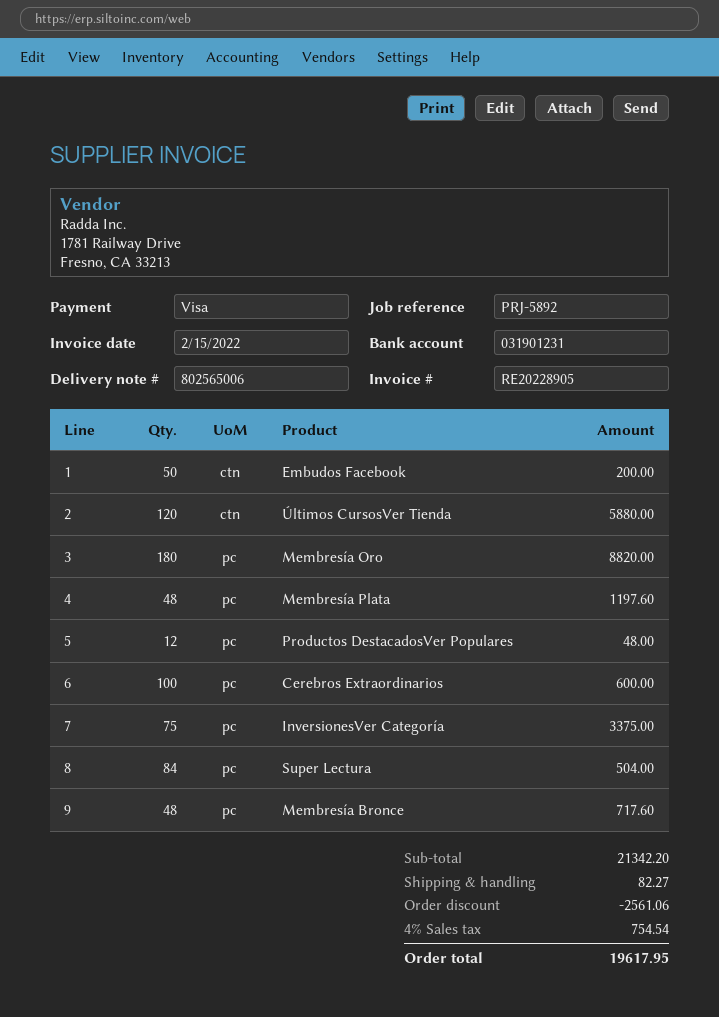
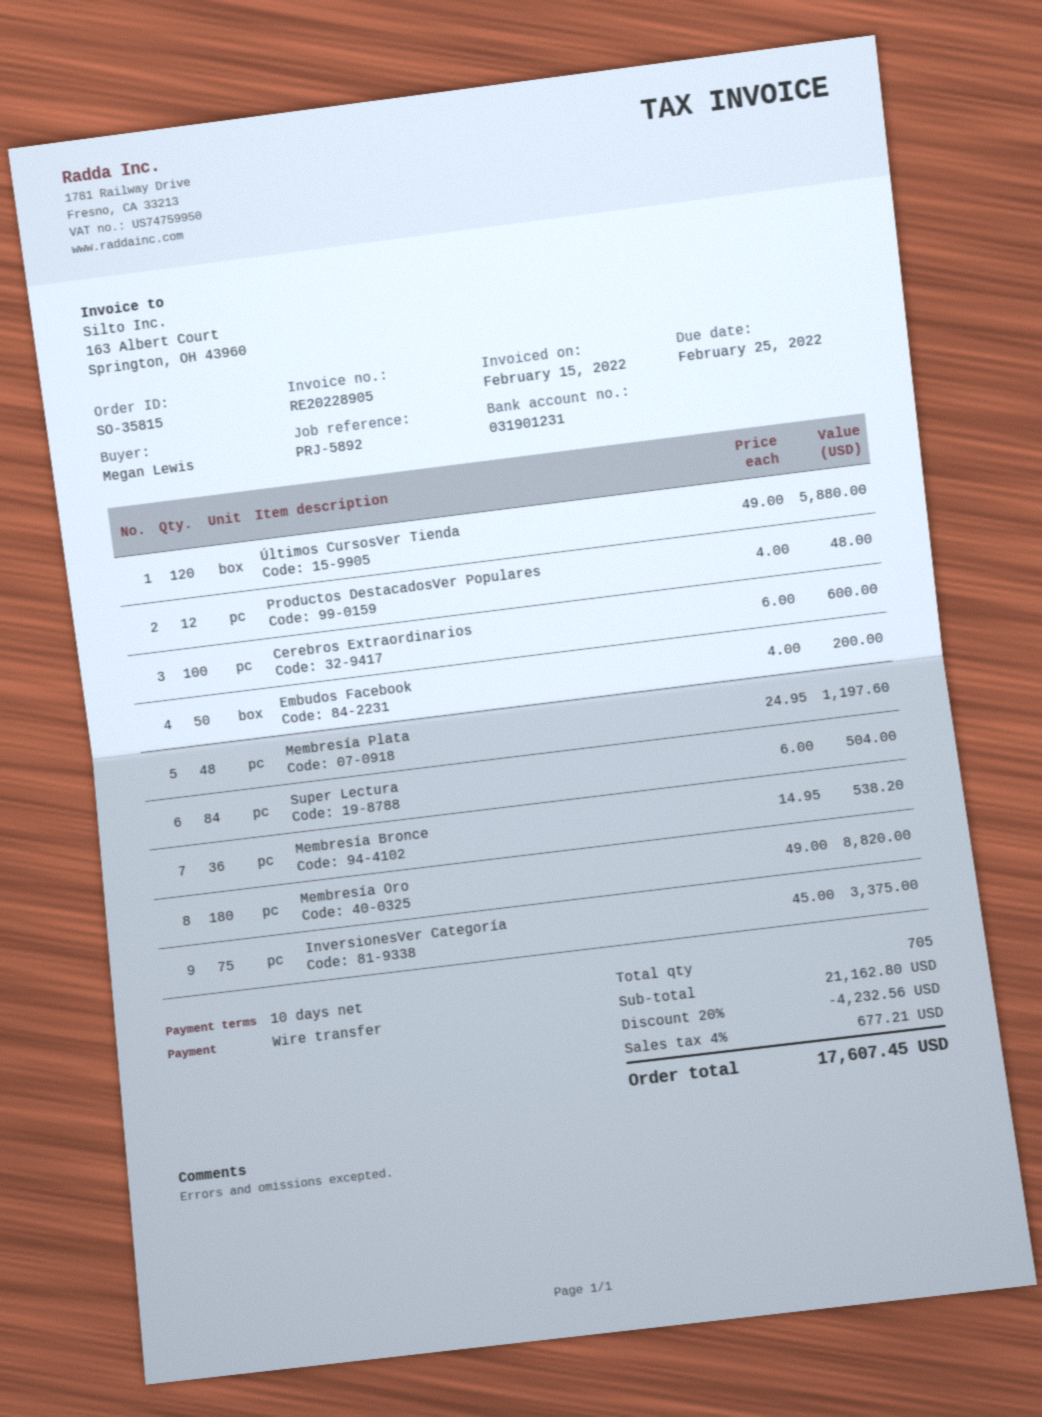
payment method: Visa -> bank transfer
Membresía Bronce: 48 for 717.60 -> 36 for 538.20
subtotal: 21342.20 -> 21162.80
discount: 2561.06 -> 4232.56
shipping: 82.27 -> none
tax: 4% = 754.54 -> 4% = 677.21
total: 19617.95 -> 17607.45

